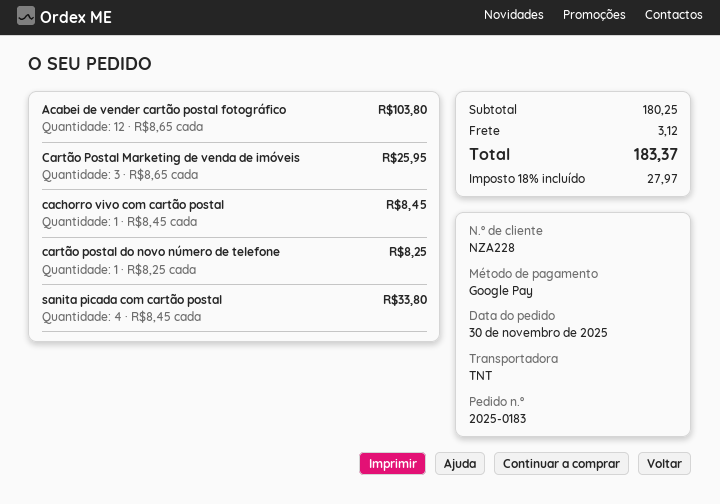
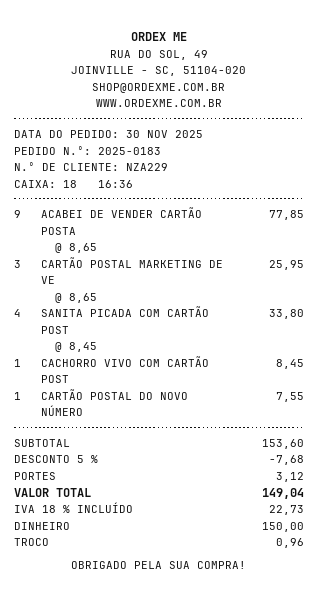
customer number: NZA228 -> NZA229
payment method: Google Pay -> cash
Acabei de vender cartão postal fotográfico: 12 x 8.65 = 103.80 -> 9 x 8.65 = 77.85
cartão postal do novo número de telefone: 1 x 8.25 = 8.25 -> 1 x 7.55 = 7.55
subtotal: 180.25 -> 153.60
discount: none -> 5% = 7.68
tax: 18% = 27.97 -> 18% = 22.73
total: 183.37 -> 149.04

